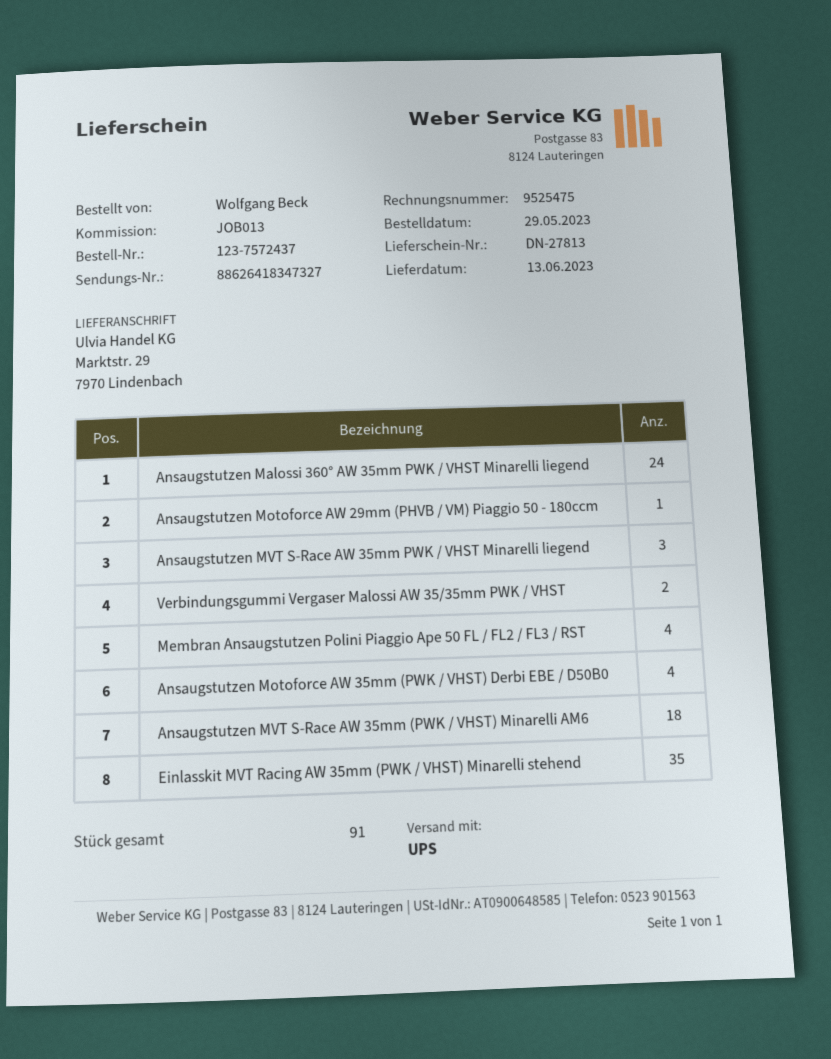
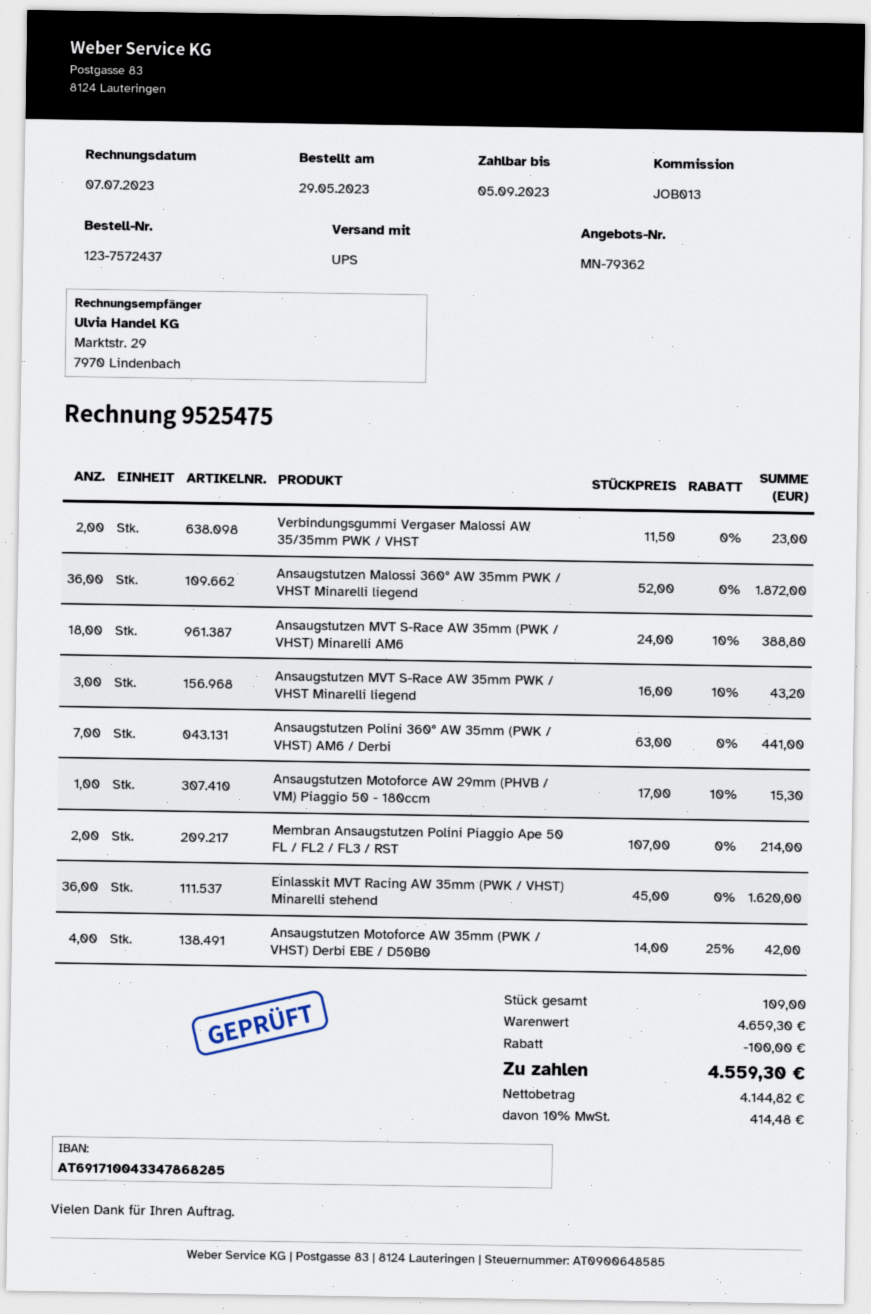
Ansaugstutzen Malossi 360° AW 35mm PWK / VHST Minarelli liegend: 24 -> 36
Membran Ansaugstutzen Polini Piaggio Ape 50 FL / FL2 / FL3 / RST: 4 -> 2
Einlasskit MVT Racing AW 35mm (PWK / VHST) Minarelli stehend: 35 -> 36
Ansaugstutzen Polini 360° AW 35mm (PWK / VHST) AM6 / Derbi: none -> 7
total quantity: 91 -> 109

